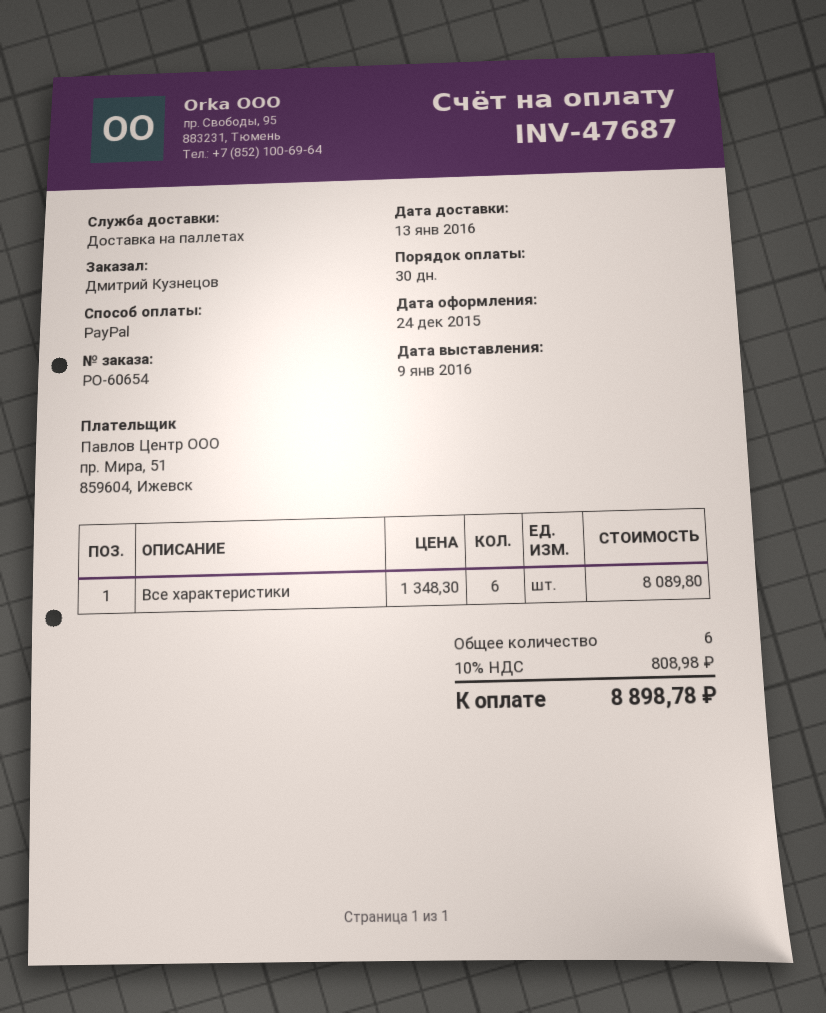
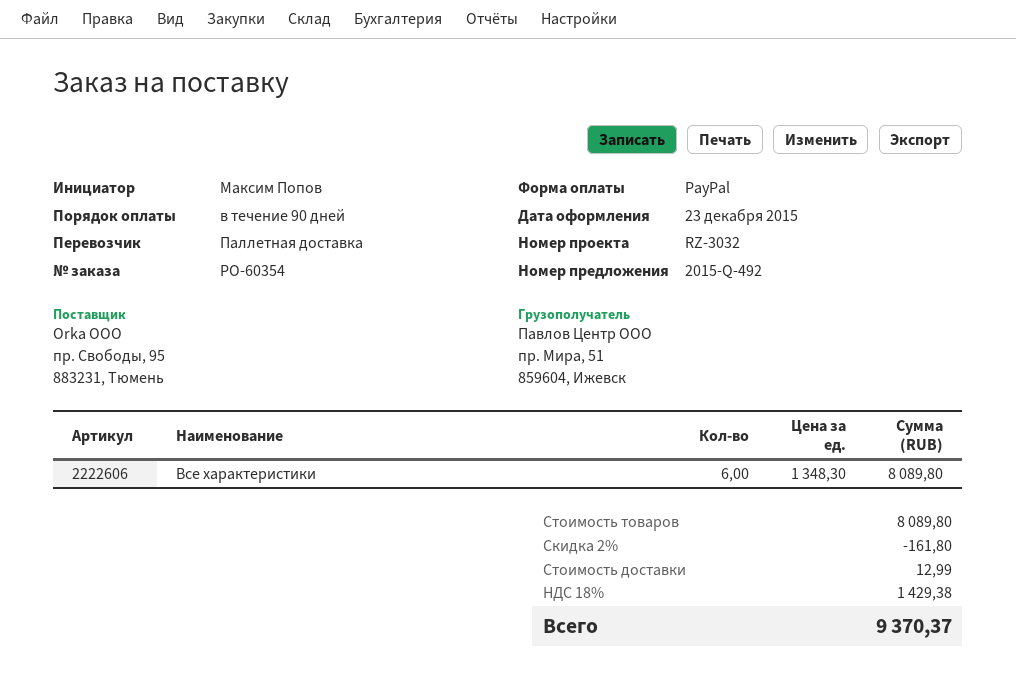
order number: PO-60654 -> PO-60354
order date: 2015-12-24 -> 2015-12-23
payment terms: 30 days -> 90 days
ordered by: Дмитрий Кузнецов -> Максим Попов
discount: none -> 2% = 161.80
shipping: none -> 12.99
tax: 10% = 808.98 -> 18% = 1429.38
total: 8898.78 -> 9370.37

